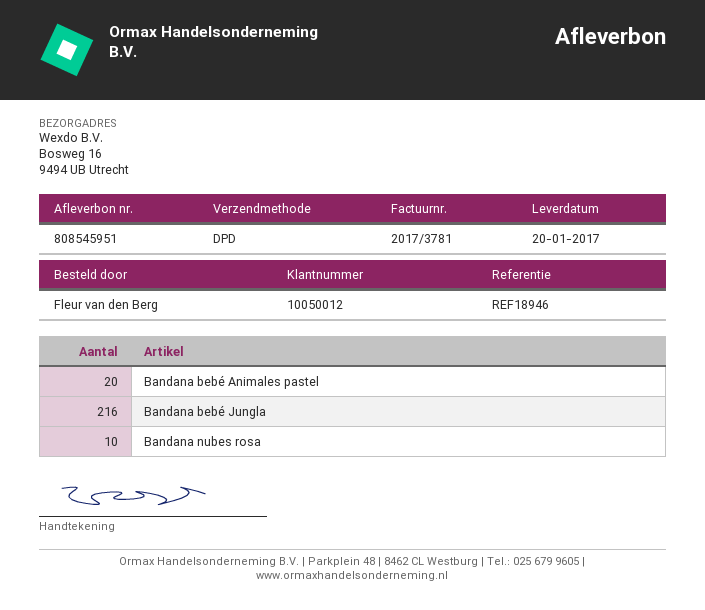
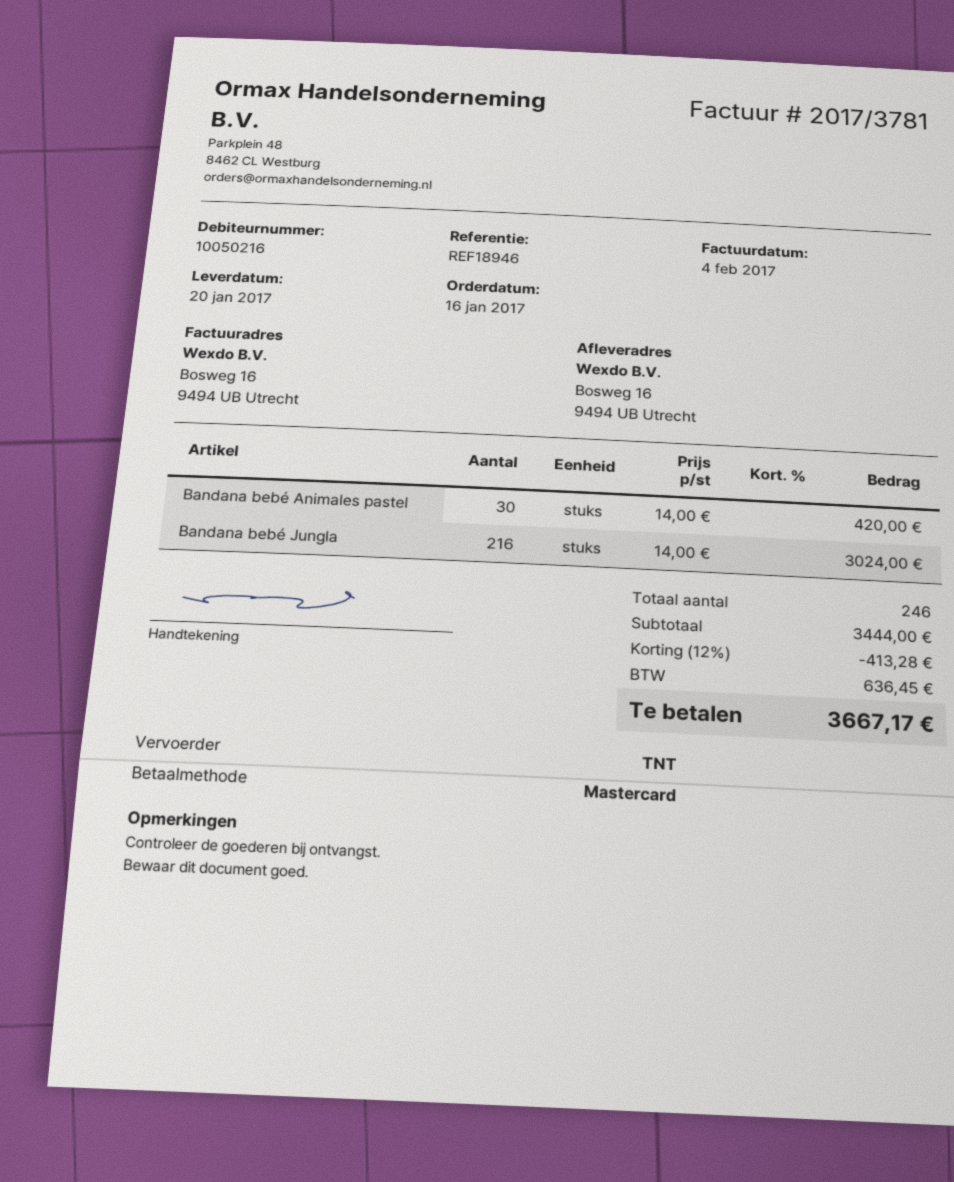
customer number: 10050012 -> 10050216
shipping method: DPD -> TNT
Bandana bebé Animales pastel: 20 -> 30
Bandana nubes rosa: 10 -> none

